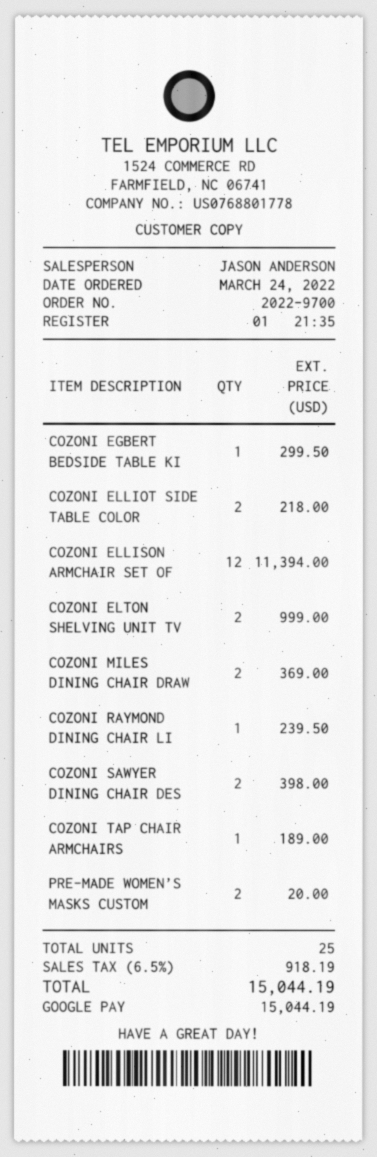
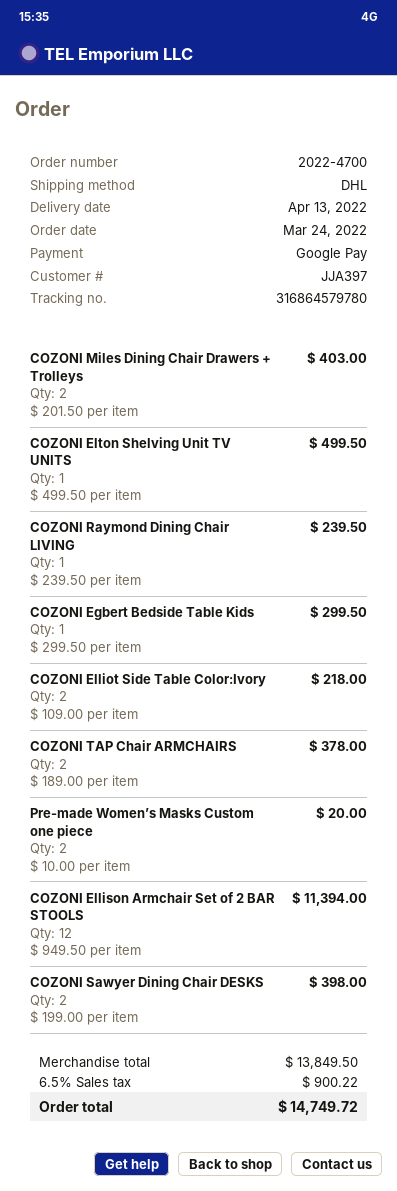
order number: 2022-9700 -> 2022-4700
COZONI ELTON SHELVING UNIT TV: 2 for 999.00 -> 1 for 499.50
COZONI MILES DINING CHAIR DRAW: 2 for 369.00 -> 2 for 403.00
COZONI TAP CHAIR ARMCHAIRS: 1 for 189.00 -> 2 for 378.00
tax: 6.5% = 918.19 -> 6.5% = 900.22
total: 15044.19 -> 14749.72

